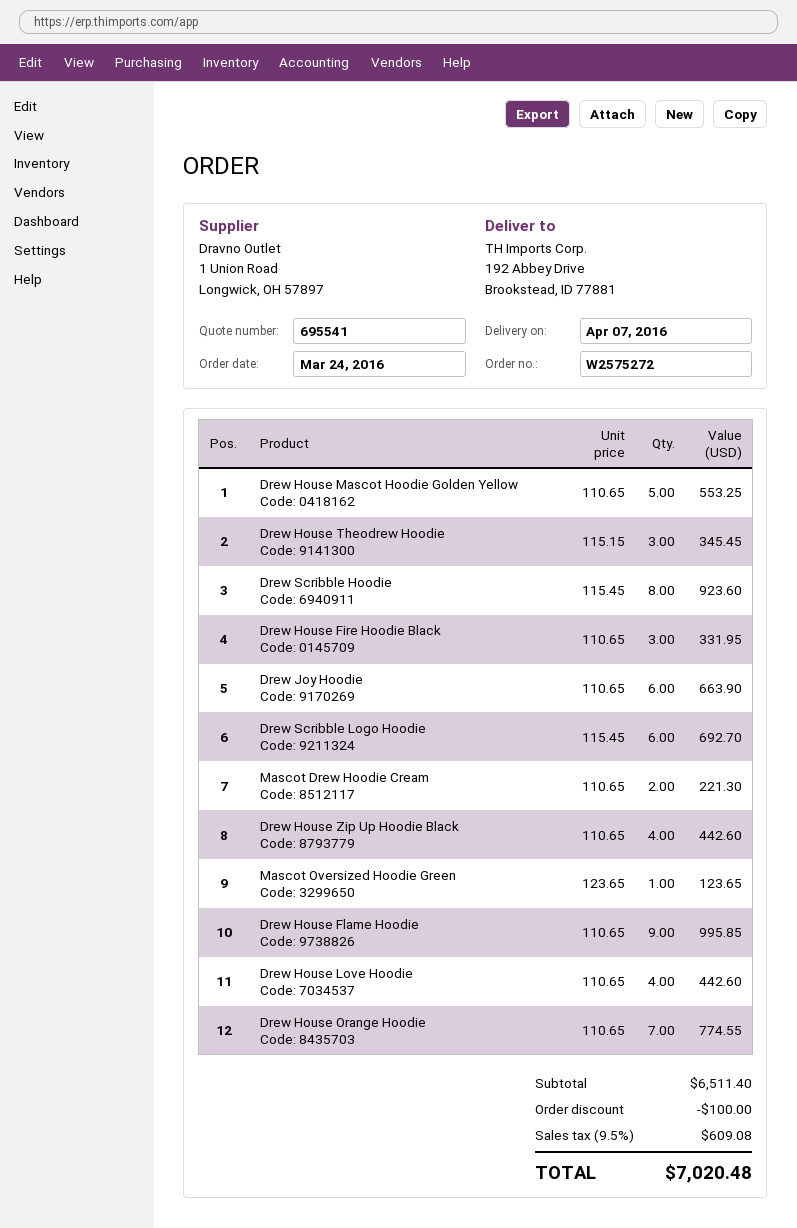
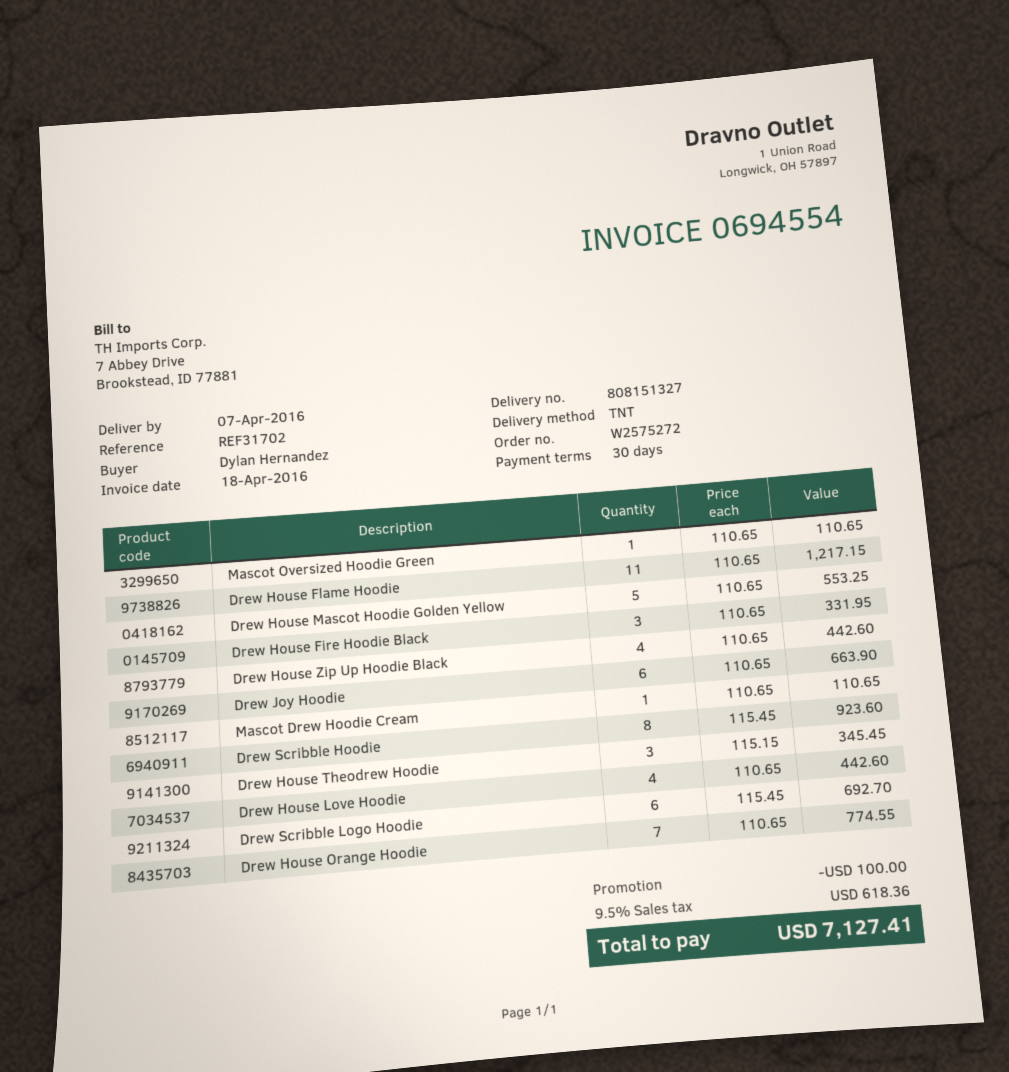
Mascot Drew Hoodie Cream: 2 x 110.65 = 221.30 -> 1 x 110.65 = 110.65
Mascot Oversized Hoodie Green: 1 x 123.65 = 123.65 -> 1 x 110.65 = 110.65
Drew House Flame Hoodie: 9 x 110.65 = 995.85 -> 11 x 110.65 = 1217.15
tax: 9.5% = 609.08 -> 9.5% = 618.36
total: 7020.48 -> 7127.41

